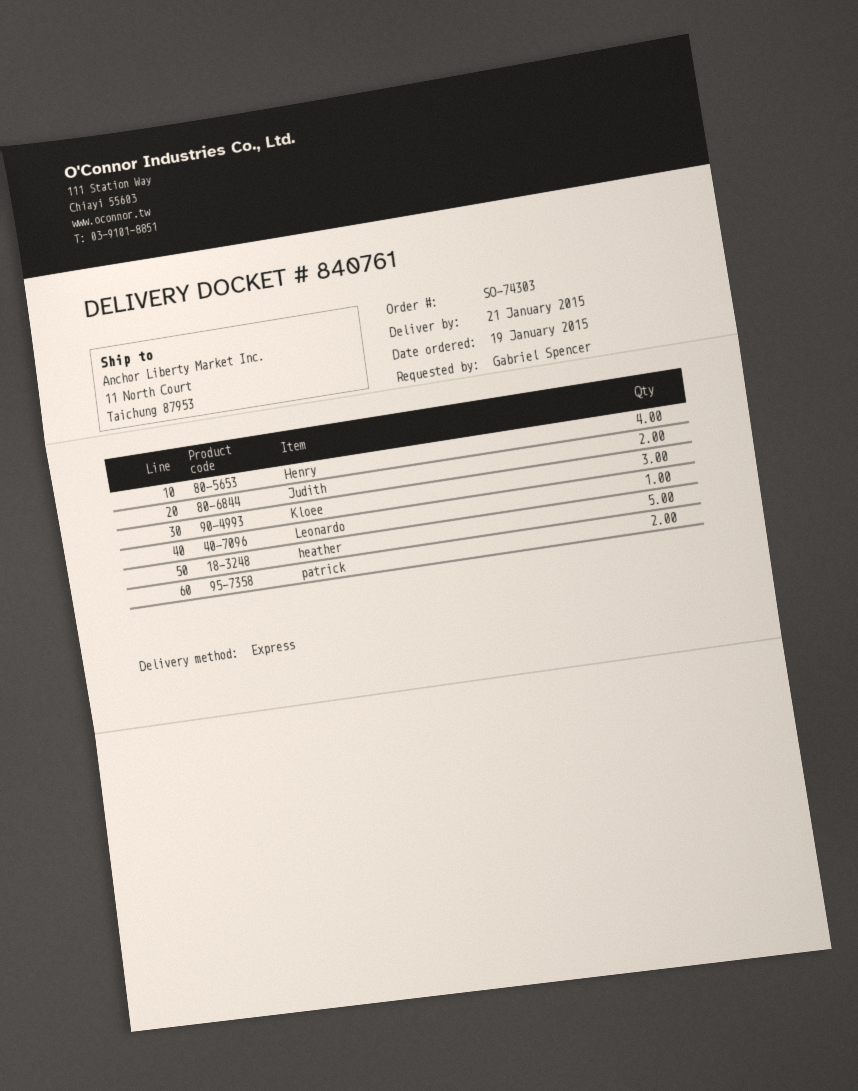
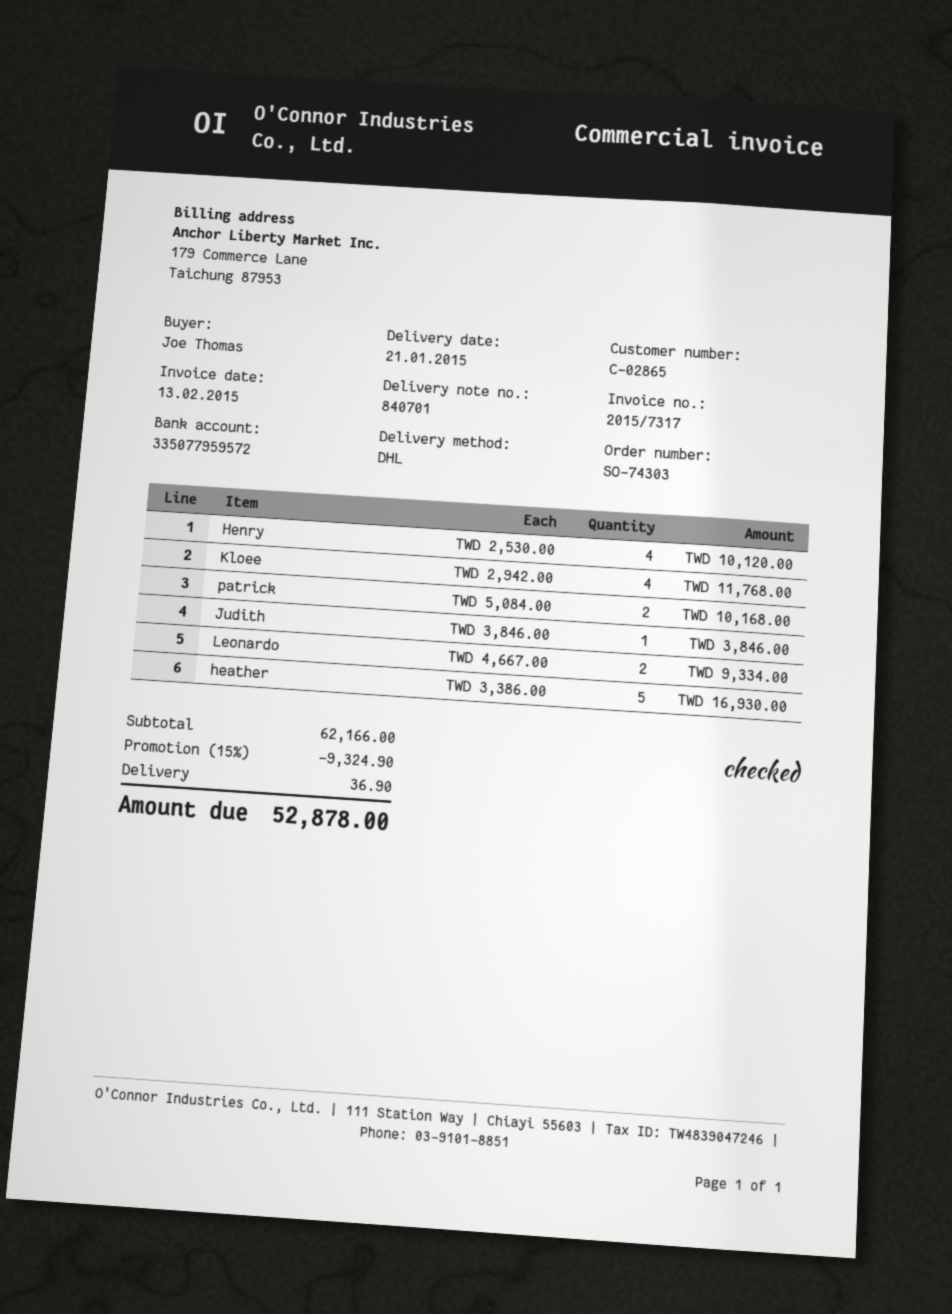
delivery note number: 840761 -> 840701
ordered by: Gabriel Spencer -> Joe Thomas
shipping method: express -> DHL
Judith: 2 -> 1
Kloee: 3 -> 4
Leonardo: 1 -> 2

